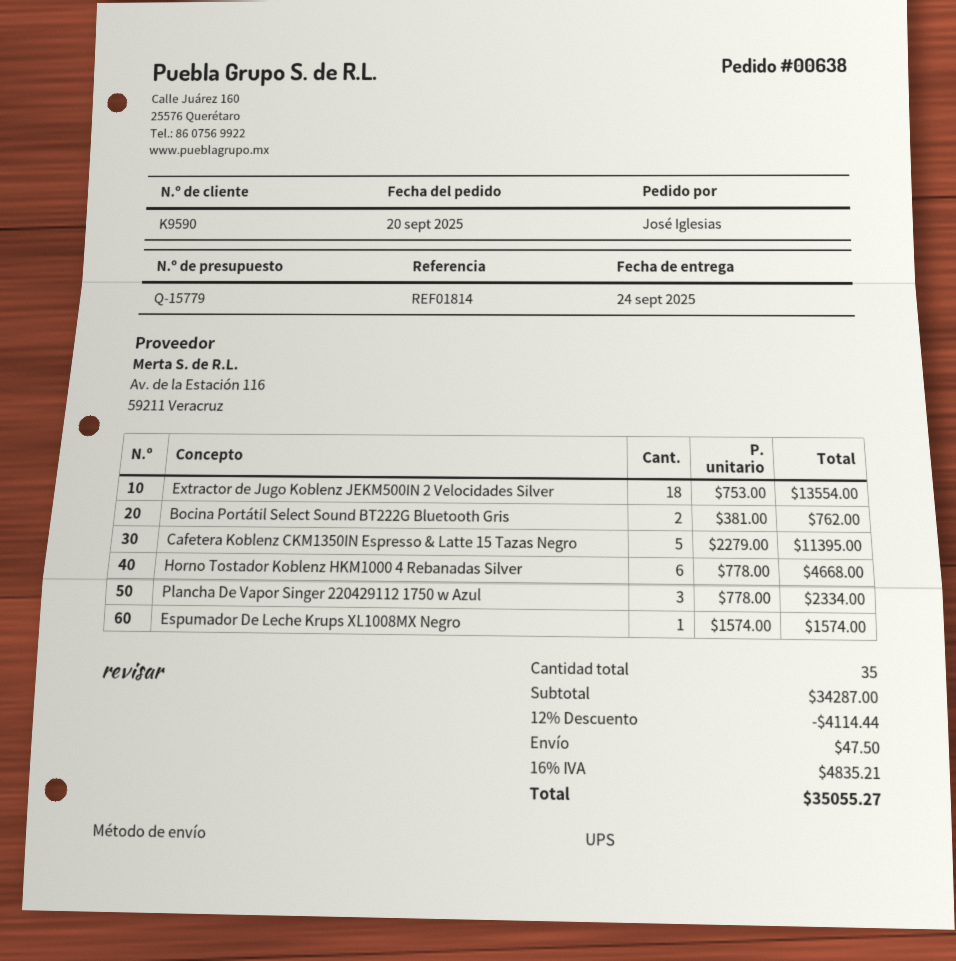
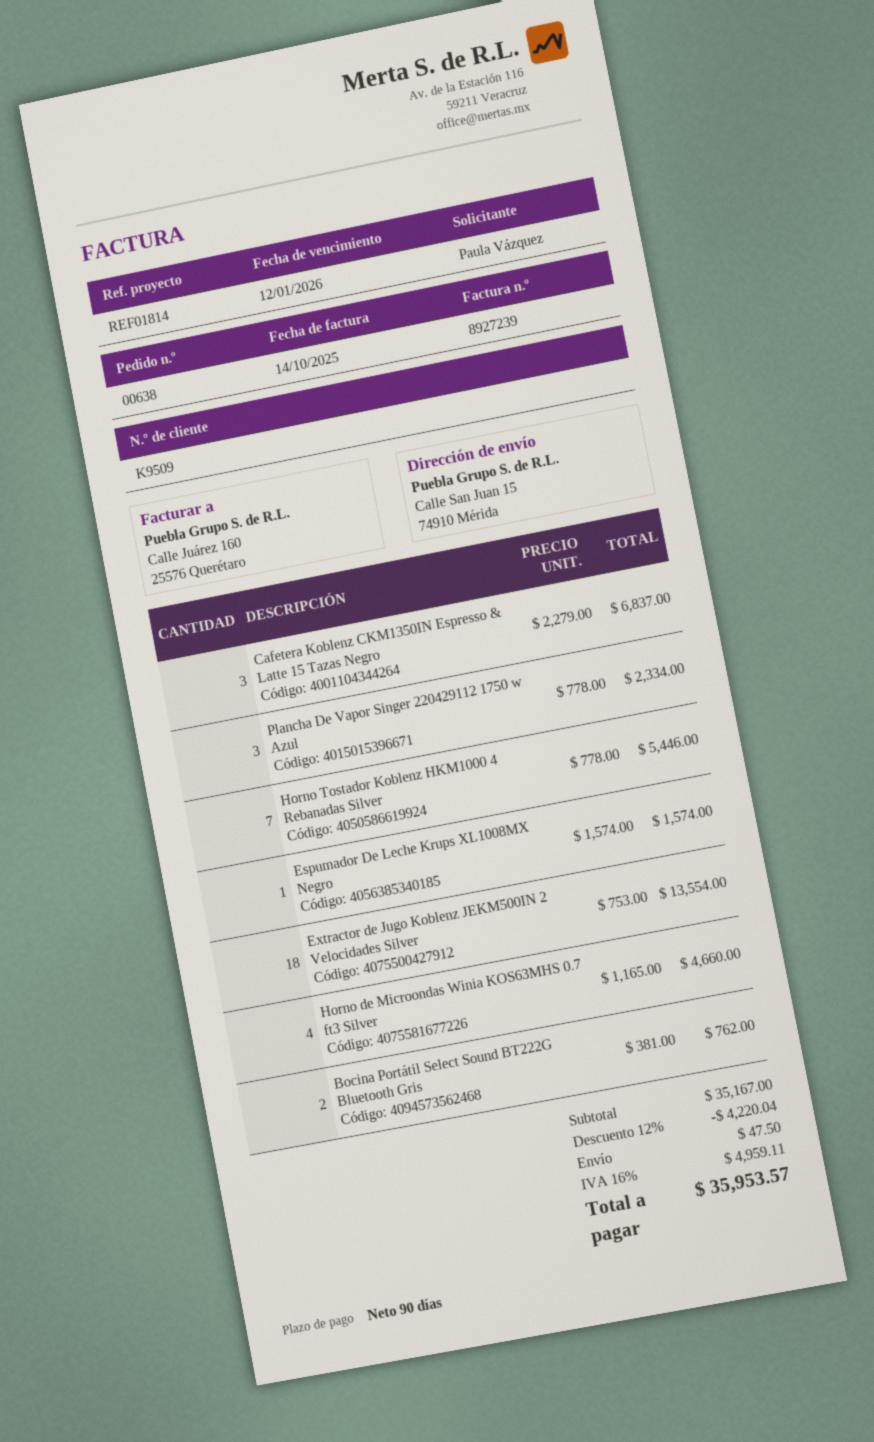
customer number: K9590 -> K9509
ordered by: José Iglesias -> Paula Vázquez
Cafetera Koblenz CKM1350IN Espresso & Latte 15 Tazas Negro: 5 x 2279.00 = 11395.00 -> 3 x 2279.00 = 6837.00
Horno Tostador Koblenz HKM1000 4 Rebanadas Silver: 6 x 778.00 = 4668.00 -> 7 x 778.00 = 5446.00
Horno de Microondas Winia KOS63MHS 0.7 ft3 Silver: none -> 4 x 1165.00 = 4660.00
subtotal: 34287.00 -> 35167.00
discount: 12% = 4114.44 -> 12% = 4220.04
tax: 16% = 4835.21 -> 16% = 4959.11
total: 35055.27 -> 35953.57

